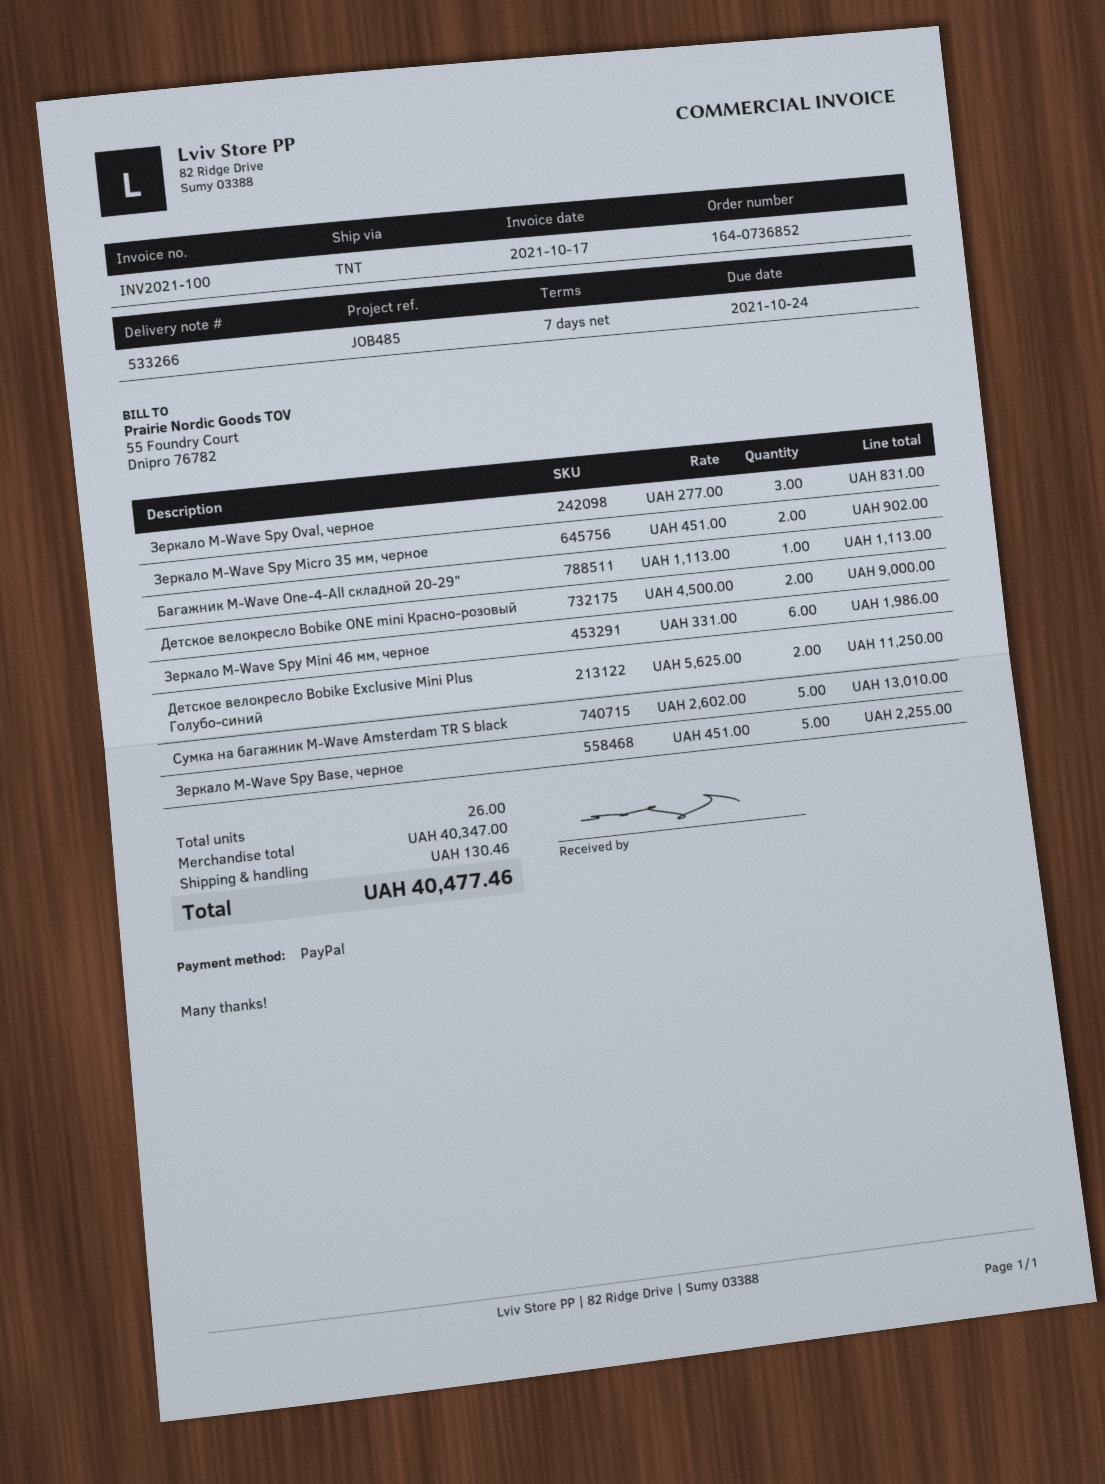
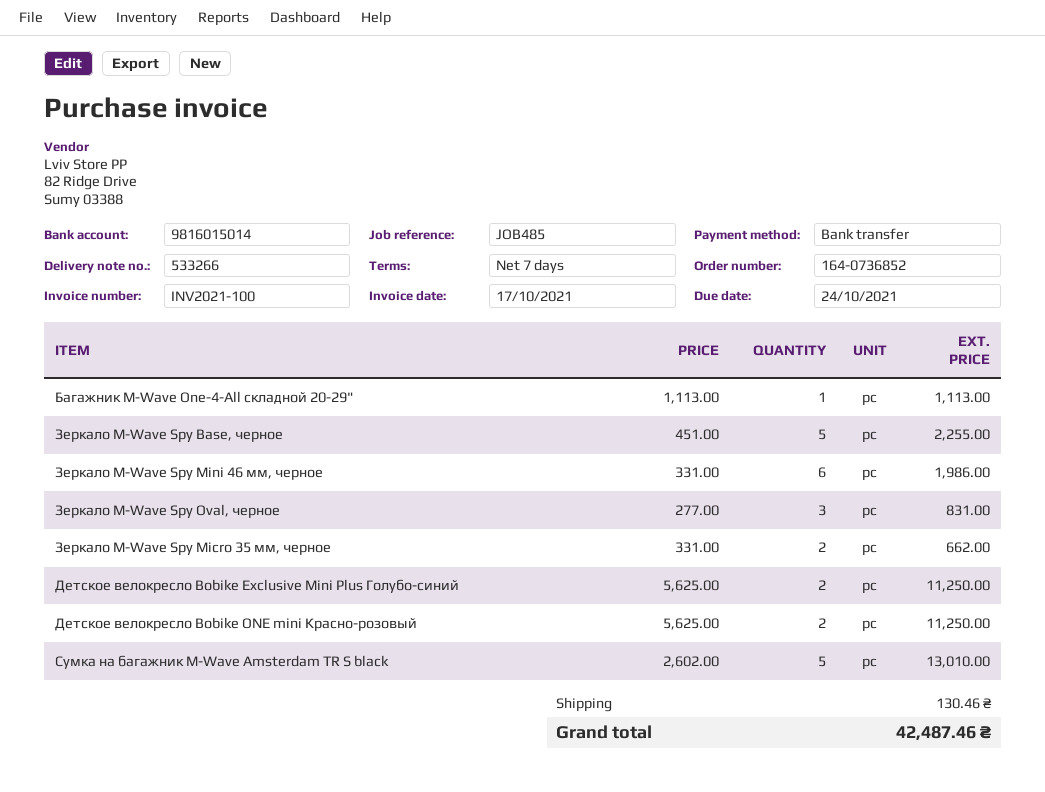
payment method: PayPal -> bank transfer
Зеркало M-Wave Spy Micro 35 мм, черное: 2 x 451.00 = 902.00 -> 2 x 331.00 = 662.00
Детское велокресло Bobike ONE mini Красно-розовый: 2 x 4500.00 = 9000.00 -> 2 x 5625.00 = 11250.00
total: 40477.46 -> 42487.46

